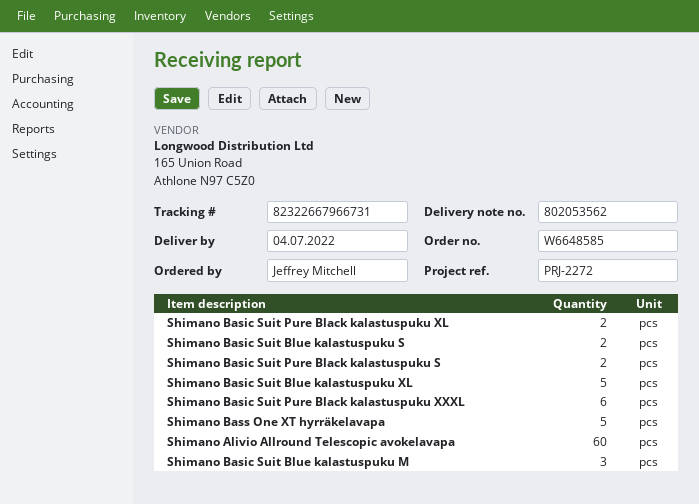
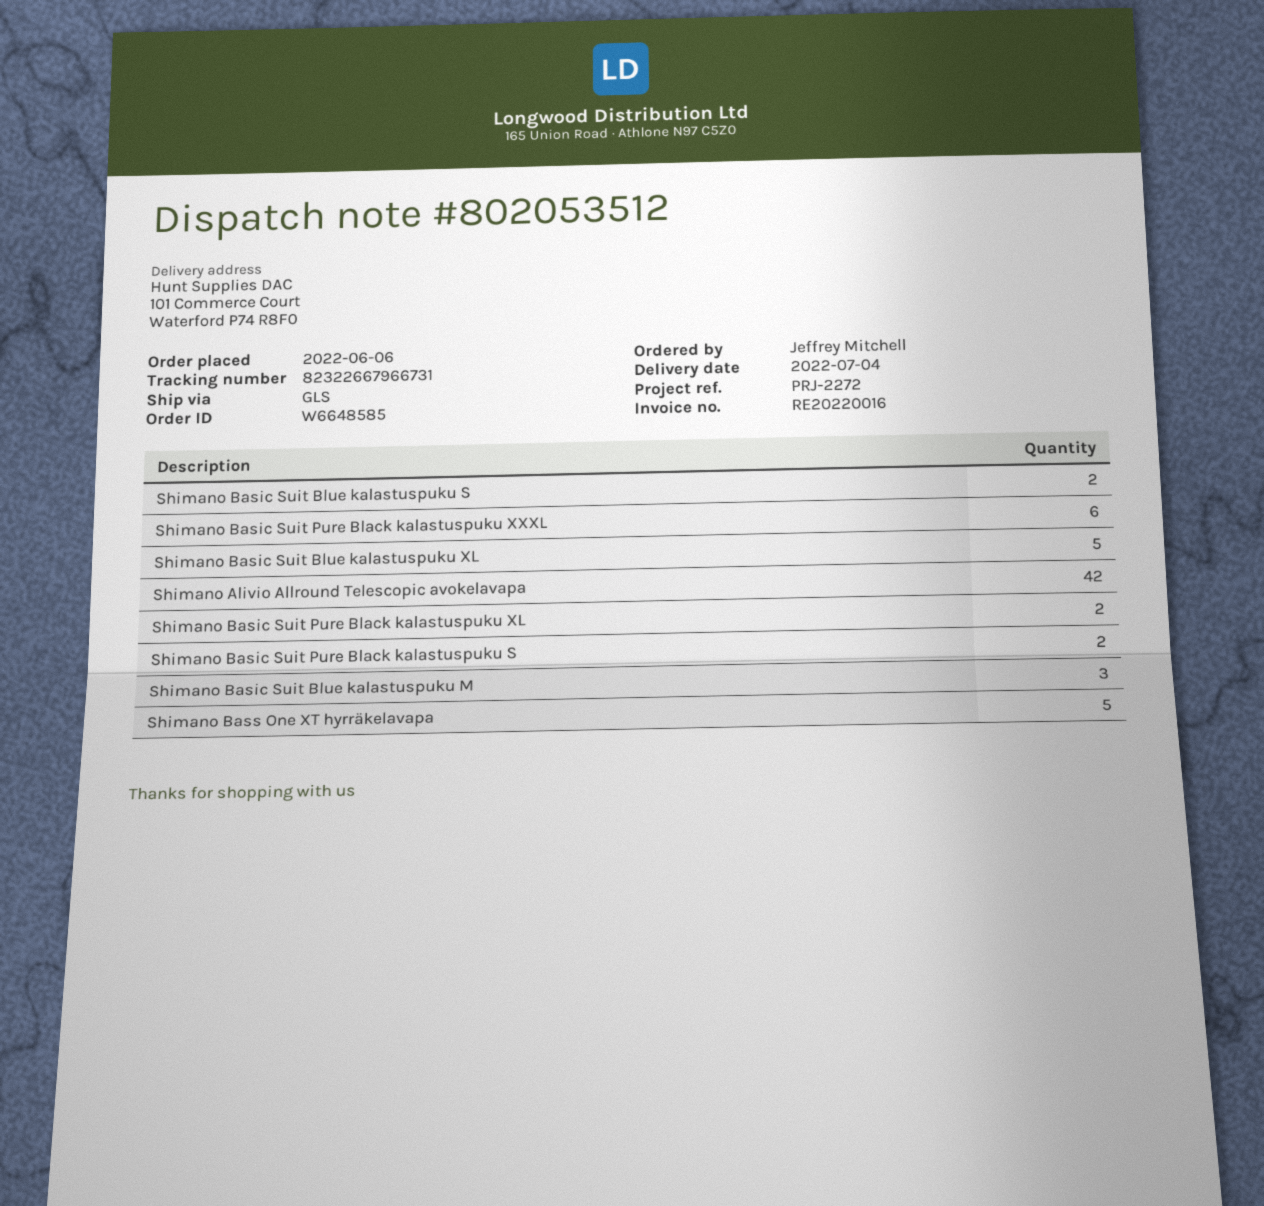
delivery note number: 802053562 -> 802053512
Shimano Alivio Allround Telescopic avokelavapa: 60 -> 42

